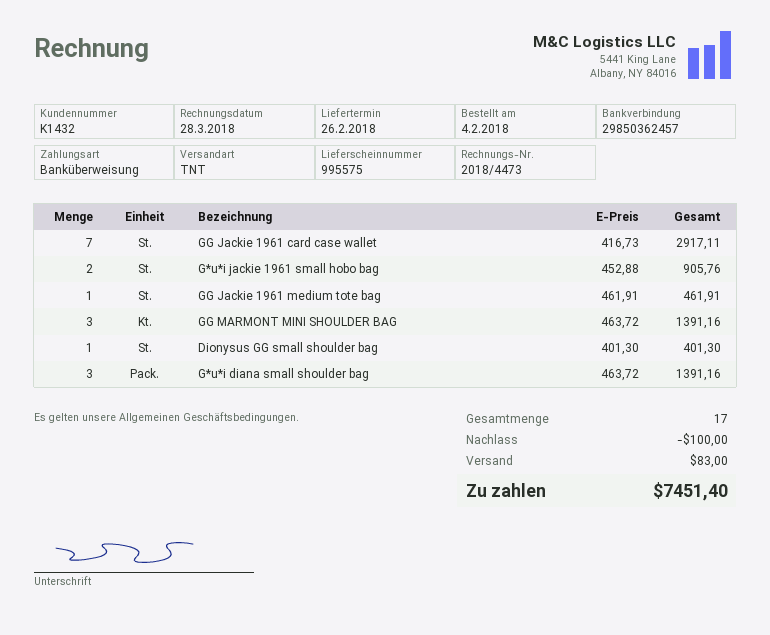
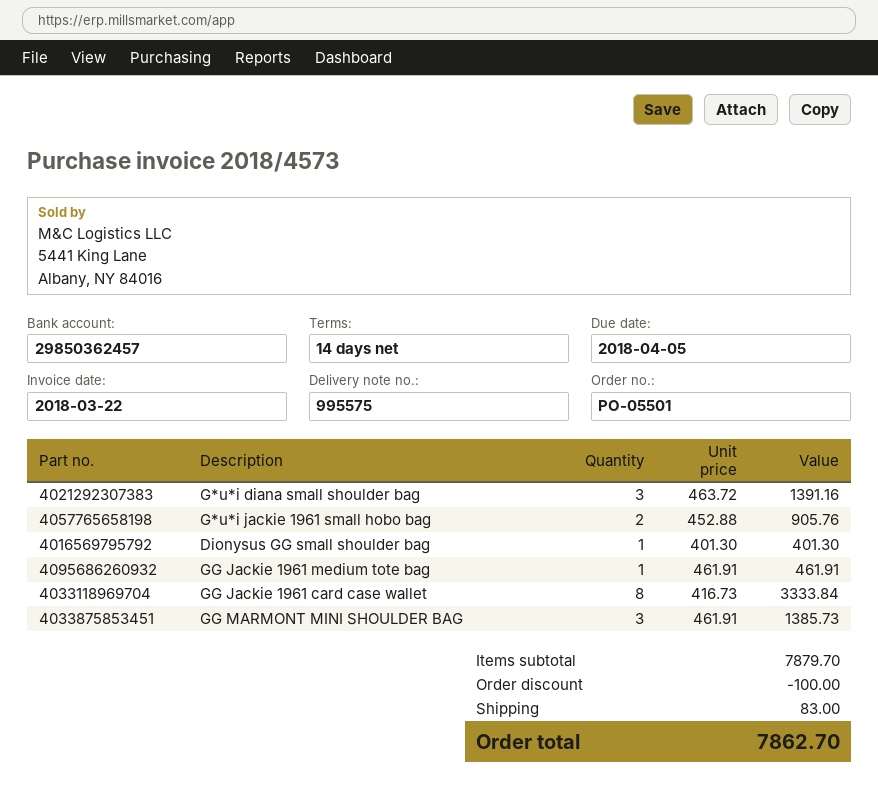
invoice number: 2018/4473 -> 2018/4573
invoice date: 2018-03-28 -> 2018-03-22
GG Jackie 1961 card case wallet: 7 x 416.73 = 2917.11 -> 8 x 416.73 = 3333.84
GG MARMONT MINI SHOULDER BAG: 3 x 463.72 = 1391.16 -> 3 x 461.91 = 1385.73
total: 7451.40 -> 7862.70

